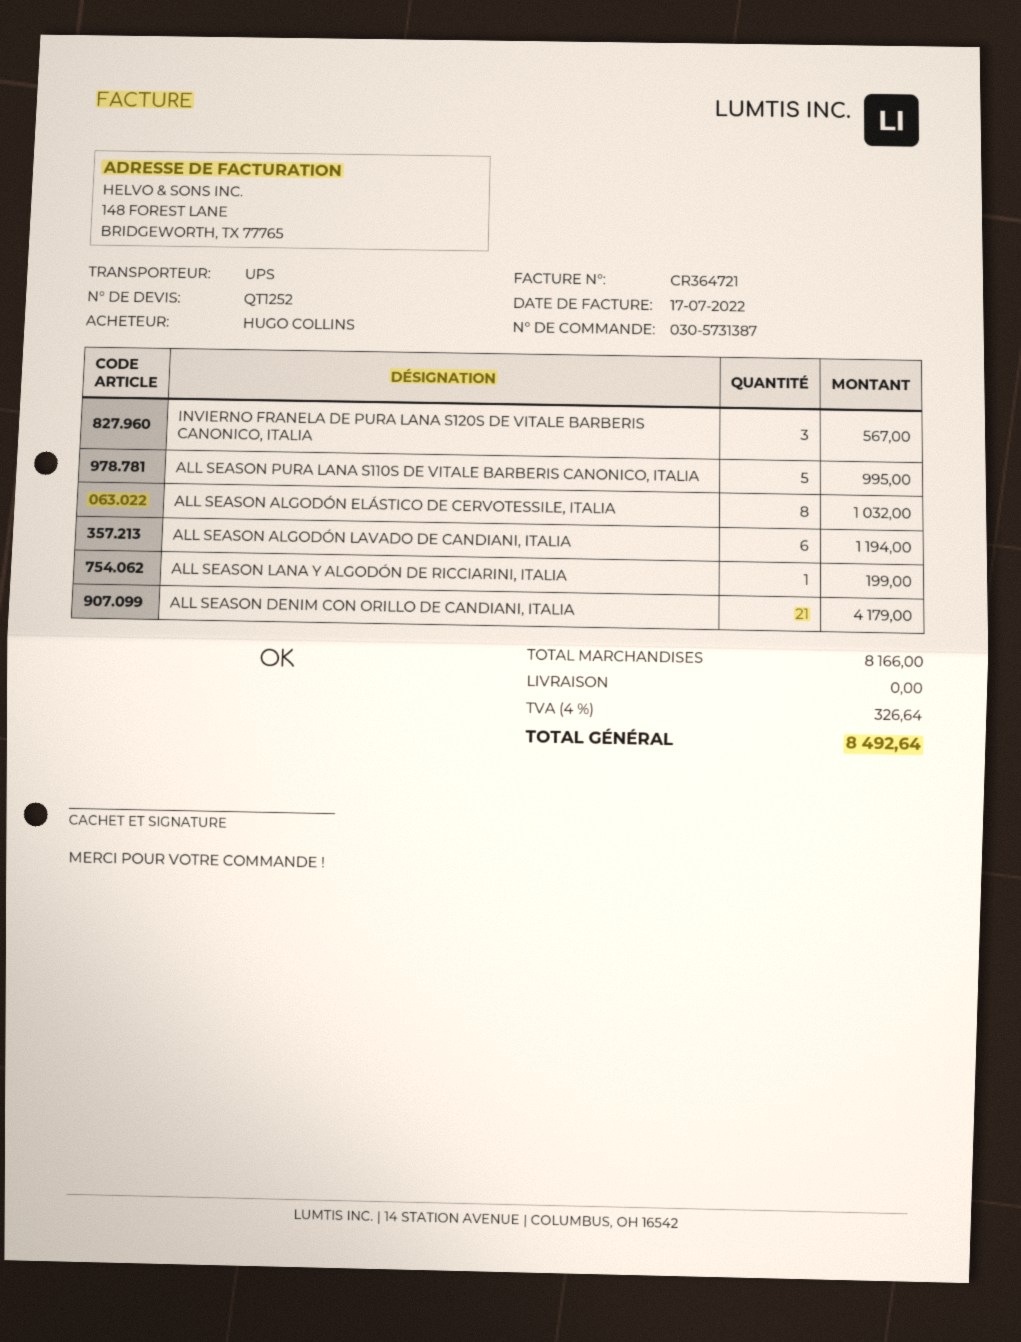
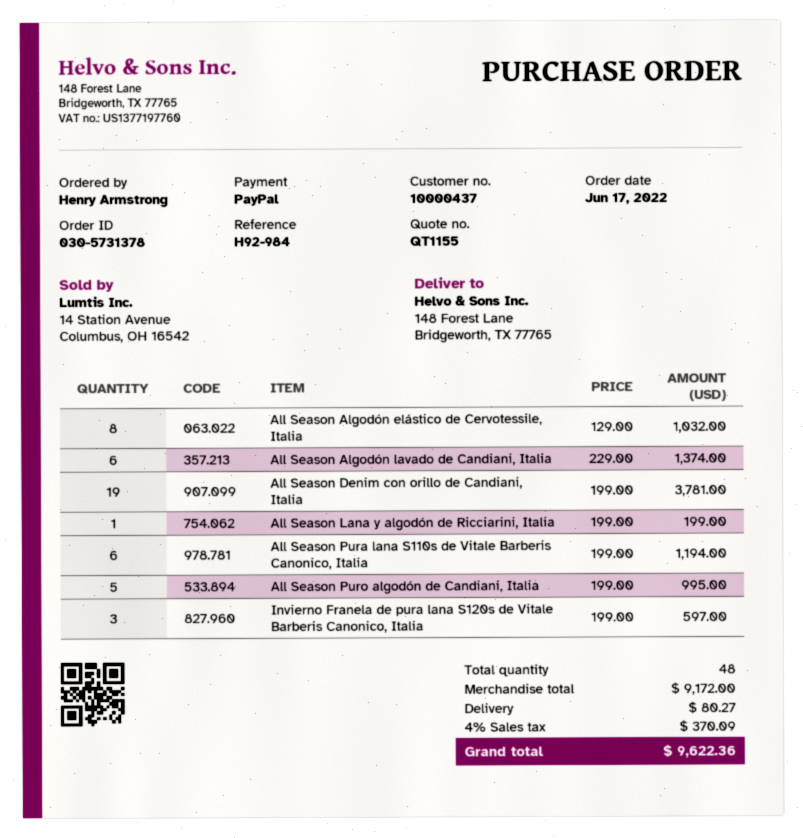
quote number: QT1252 -> QT1155
order number: 030-5731387 -> 030-5731378
ordered by: HUGO COLLINS -> Henry Armstrong
INVIERNO FRANELA DE PURA LANA S120S DE VITALE BARBERIS CANONICO, ITALIA: 3 for 567.00 -> 3 for 597.00
ALL SEASON PURA LANA S110S DE VITALE BARBERIS CANONICO, ITALIA: 5 for 995.00 -> 6 for 1194.00
ALL SEASON ALGODÓN LAVADO DE CANDIANI, ITALIA: 6 for 1194.00 -> 6 for 1374.00
ALL SEASON DENIM CON ORILLO DE CANDIANI, ITALIA: 21 for 4179.00 -> 19 for 3781.00
All Season Puro algodón de Candiani, Italia: none -> 5 for 995.00
subtotal: 8166.00 -> 9172.00
shipping: 0.00 -> 80.27
tax: 4% = 326.64 -> 4% = 370.09
total: 8492.64 -> 9622.36

